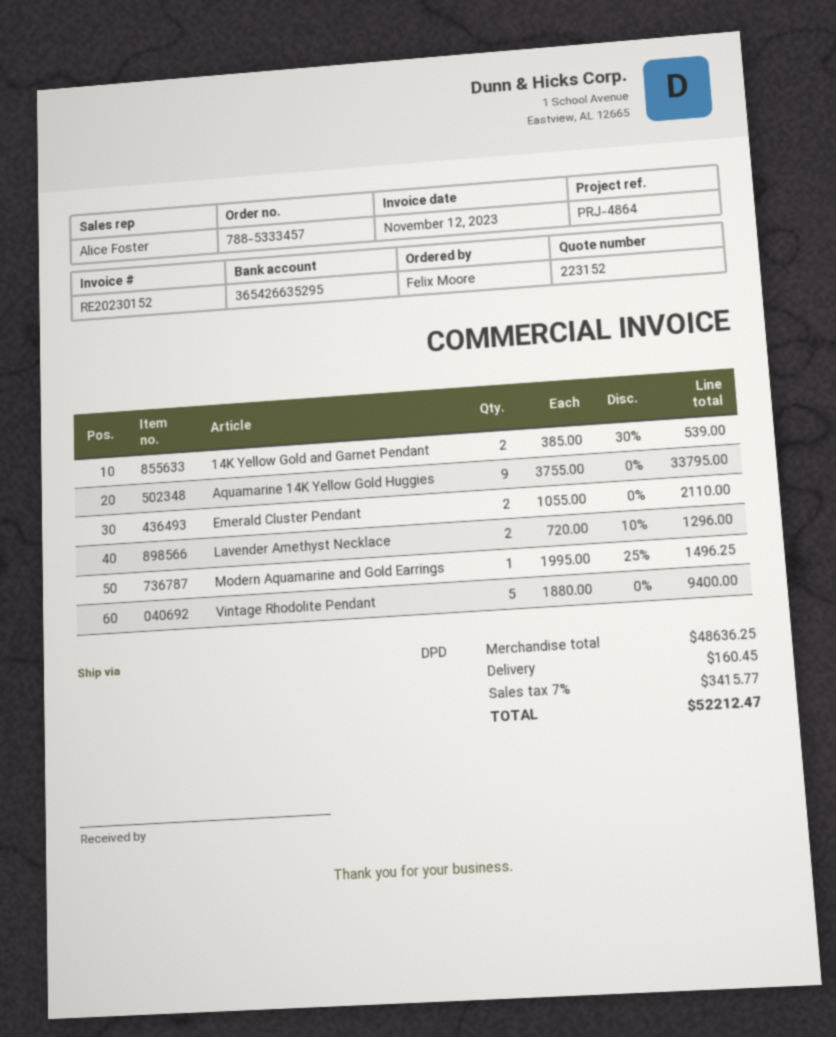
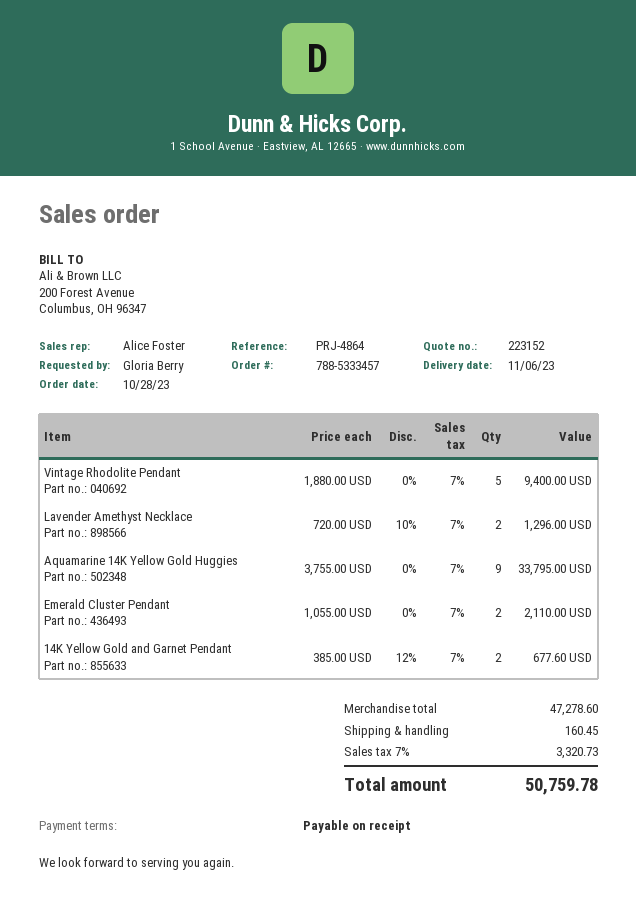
ordered by: Felix Moore -> Gloria Berry
14K Yellow Gold and Garnet Pendant: 2 x 385.00 - 30% = 539.00 -> 2 x 385.00 - 12% = 677.60
Modern Aquamarine and Gold Earrings: 1 x 1995.00 - 25% = 1496.25 -> none
subtotal: 48636.25 -> 47278.60
tax: 7% = 3415.77 -> 7% = 3320.73
total: 52212.47 -> 50759.78

